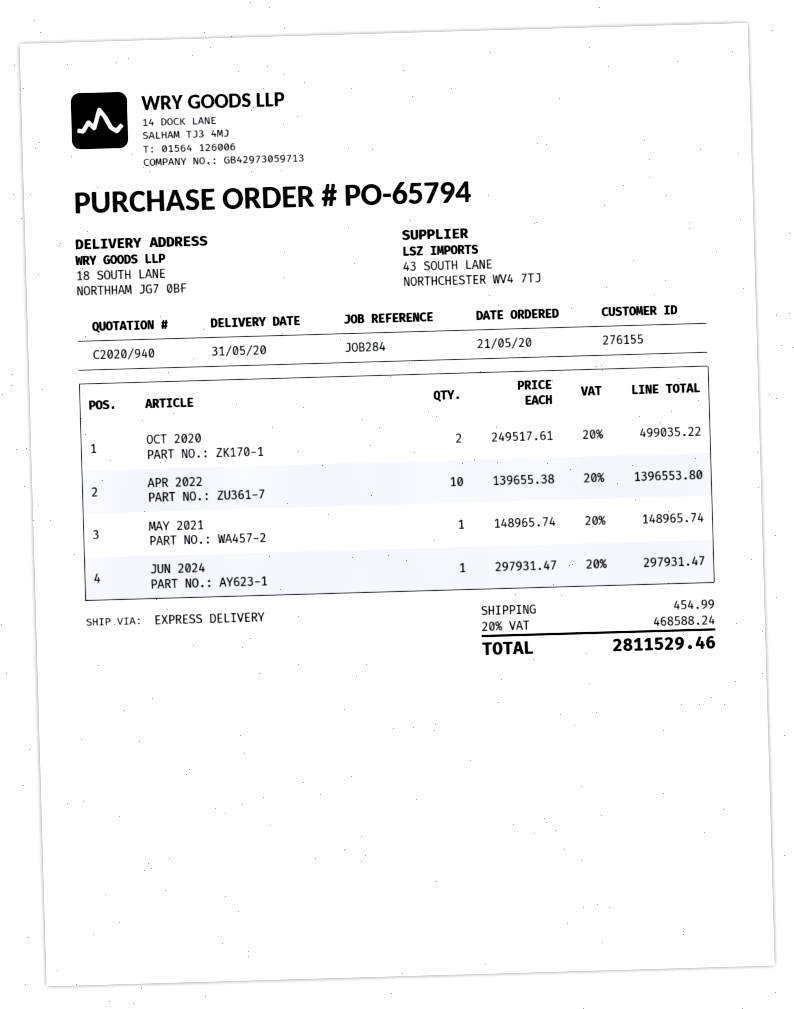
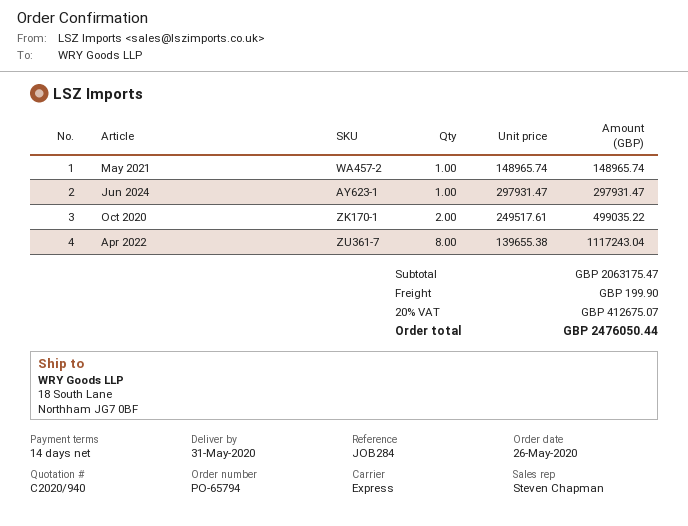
order date: 2020-05-21 -> 2020-05-26
APR 2022: 10 x 139655.38 = 1396553.80 -> 8 x 139655.38 = 1117243.04
shipping: 454.99 -> 199.90
tax: 20% = 468588.24 -> 20% = 412675.07
total: 2811529.46 -> 2476050.44

